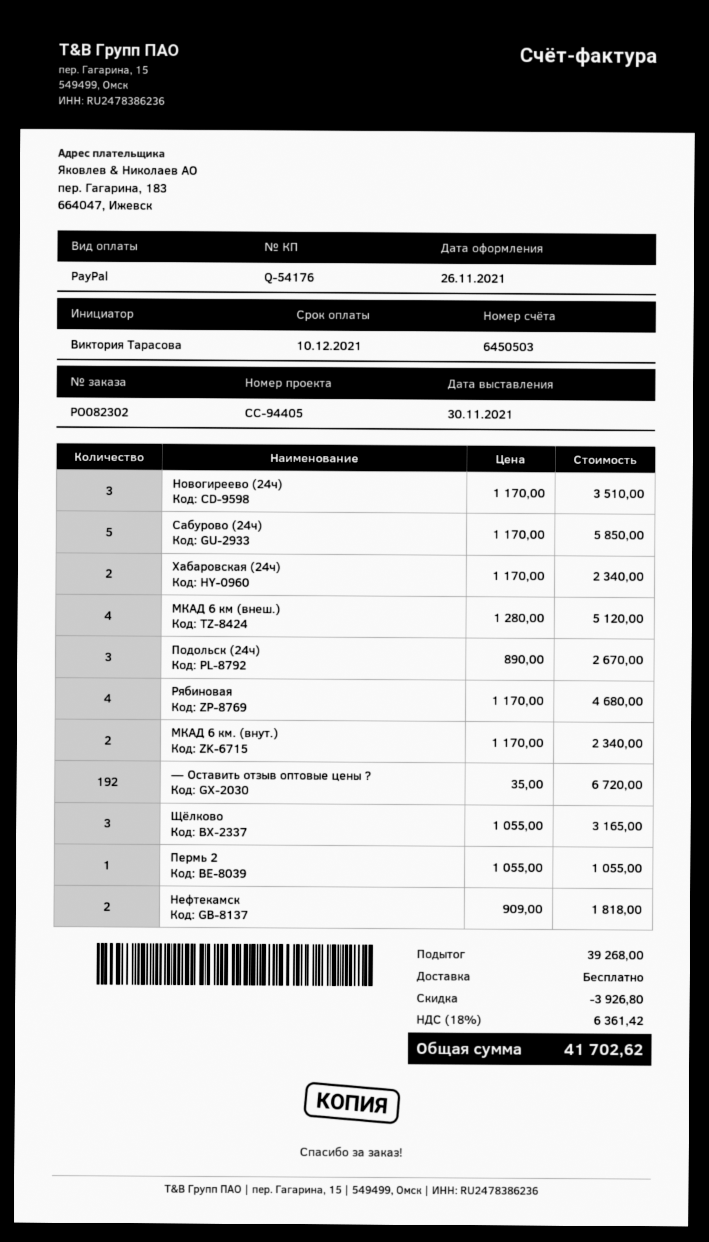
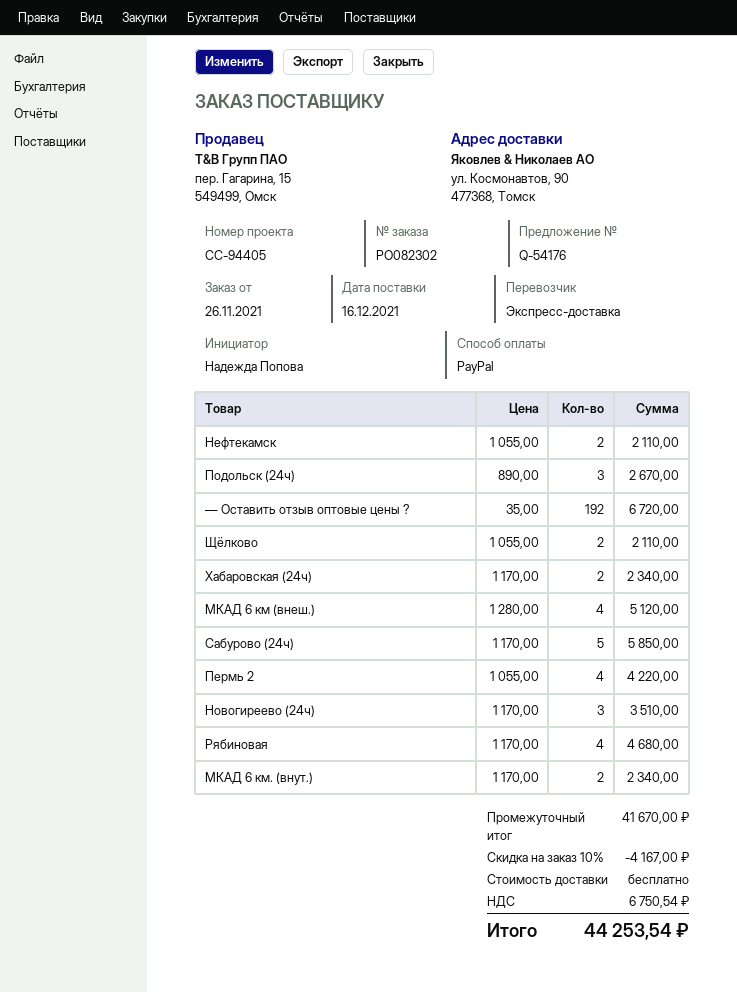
ordered by: Виктория Тарасова -> Надежда Попова
Щёлково: 3 x 1055.00 = 3165.00 -> 2 x 1055.00 = 2110.00
Пермь 2: 1 x 1055.00 = 1055.00 -> 4 x 1055.00 = 4220.00
Нефтекамск: 2 x 909.00 = 1818.00 -> 2 x 1055.00 = 2110.00
subtotal: 39268.00 -> 41670.00
discount: 3926.80 -> 4167.00
tax: 6361.42 -> 6750.54
total: 41702.62 -> 44253.54

